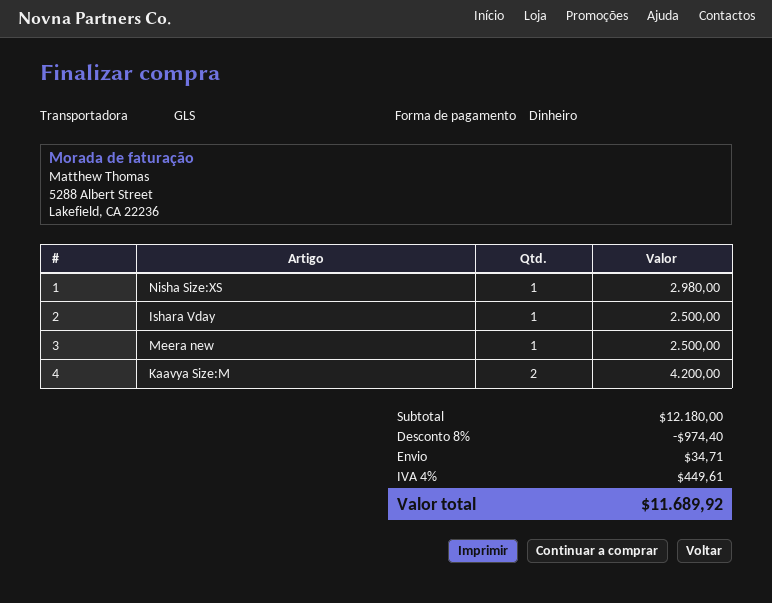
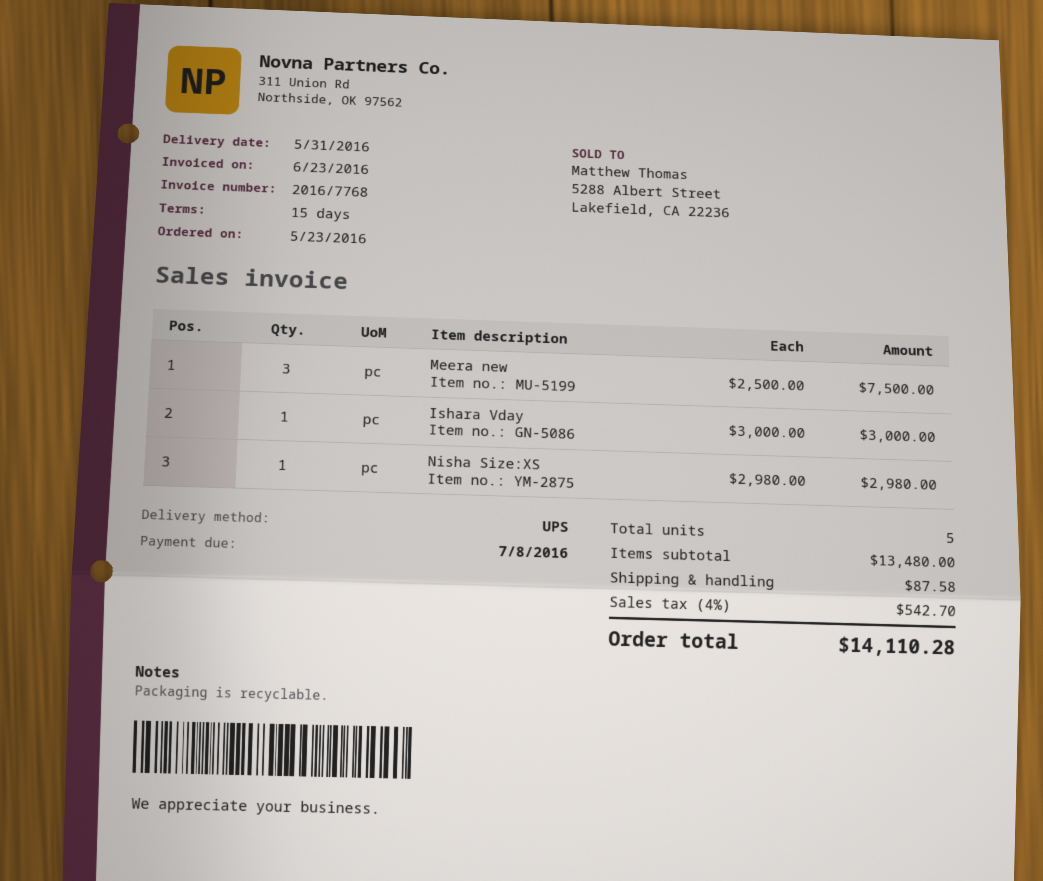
shipping method: GLS -> UPS
Ishara Vday: 1 for 2500.00 -> 1 for 3000.00
Meera new: 1 for 2500.00 -> 3 for 7500.00
Kaavya Size:M: 2 for 4200.00 -> none
subtotal: 12180.00 -> 13480.00
discount: 8% = 974.40 -> none
shipping: 34.71 -> 87.58
tax: 4% = 449.61 -> 4% = 542.70
total: 11689.92 -> 14110.28

